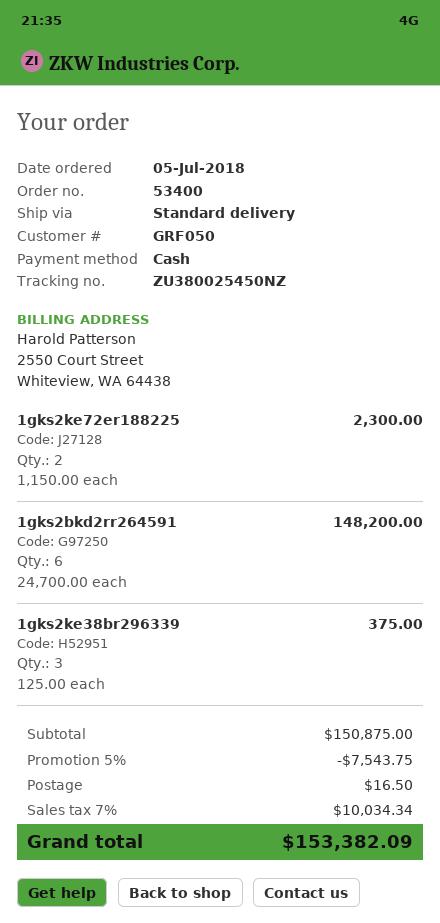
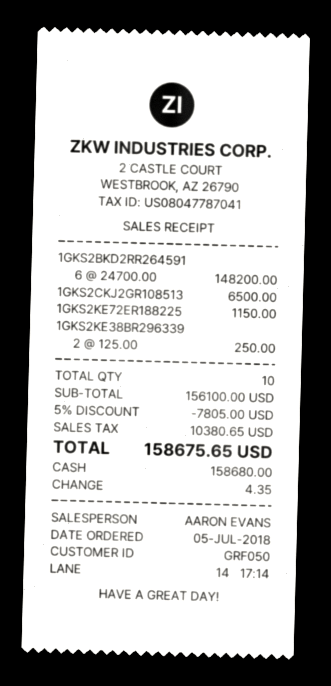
1gks2ke72er188225: 2 x 1150.00 = 2300.00 -> 1 x 1150.00 = 1150.00
1gks2ke38br296339: 3 x 125.00 = 375.00 -> 2 x 125.00 = 250.00
1GKS2CKJ2GR108513: none -> 1 x 6500.00 = 6500.00
subtotal: 150875.00 -> 156100.00
discount: 5% = 7543.75 -> 5% = 7805.00
shipping: 16.50 -> none
tax: 10034.34 -> 10380.65
total: 153382.09 -> 158675.65

